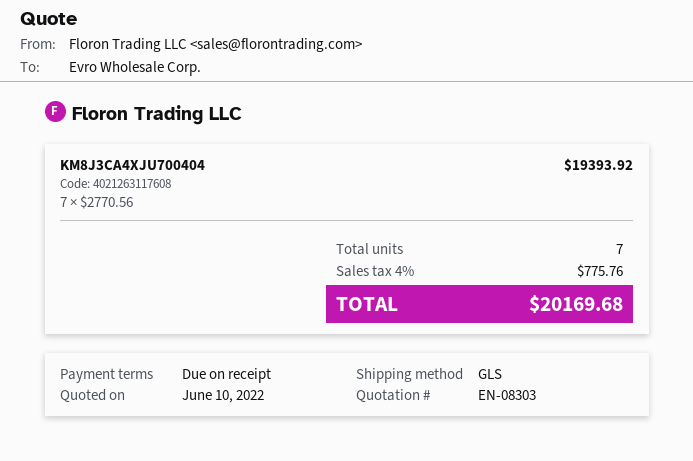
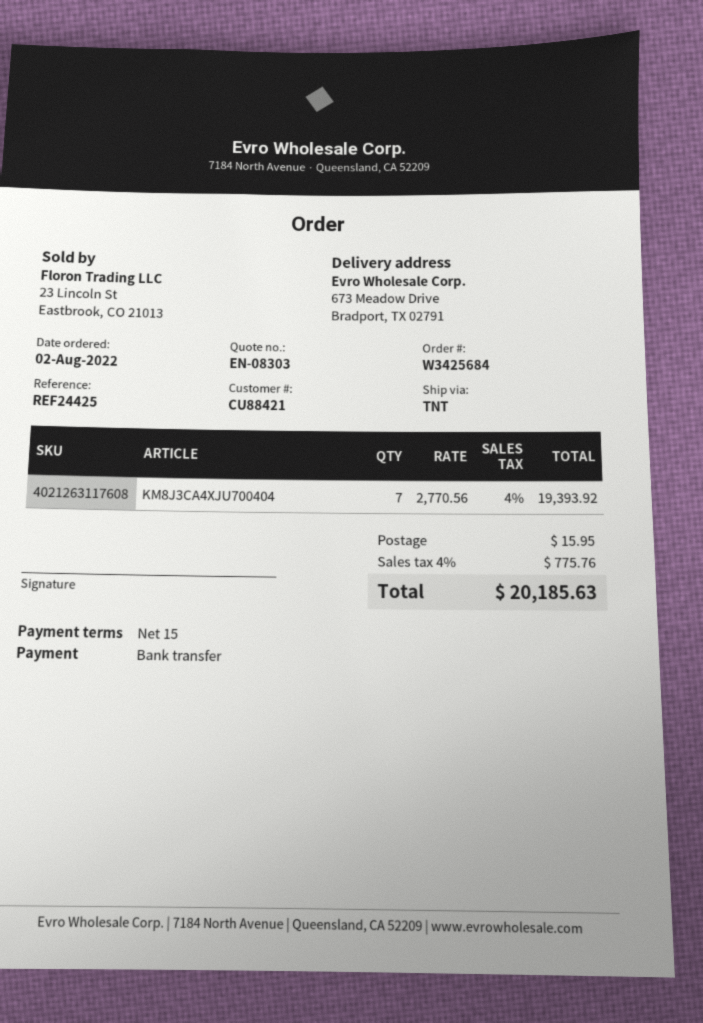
payment terms: on receipt -> 15 days
shipping method: GLS -> TNT
shipping: none -> 15.95
total: 20169.68 -> 20185.63

